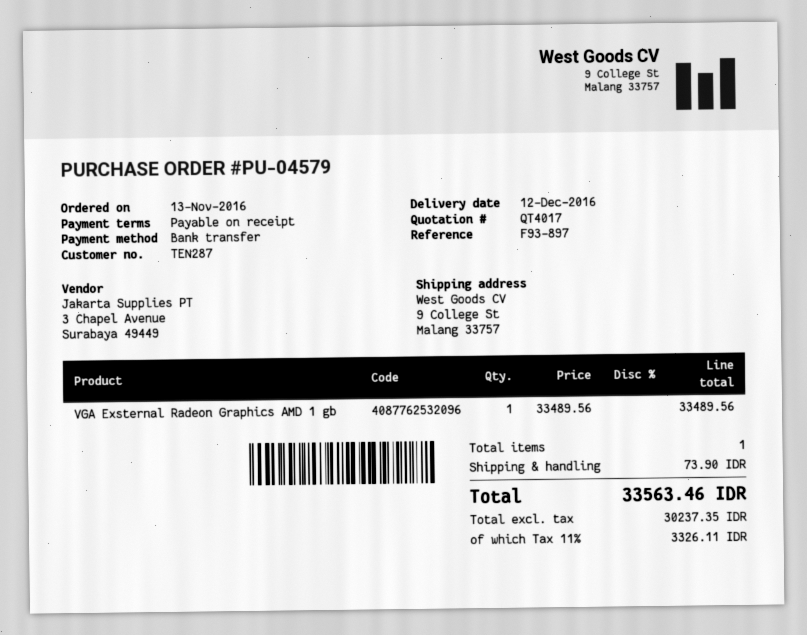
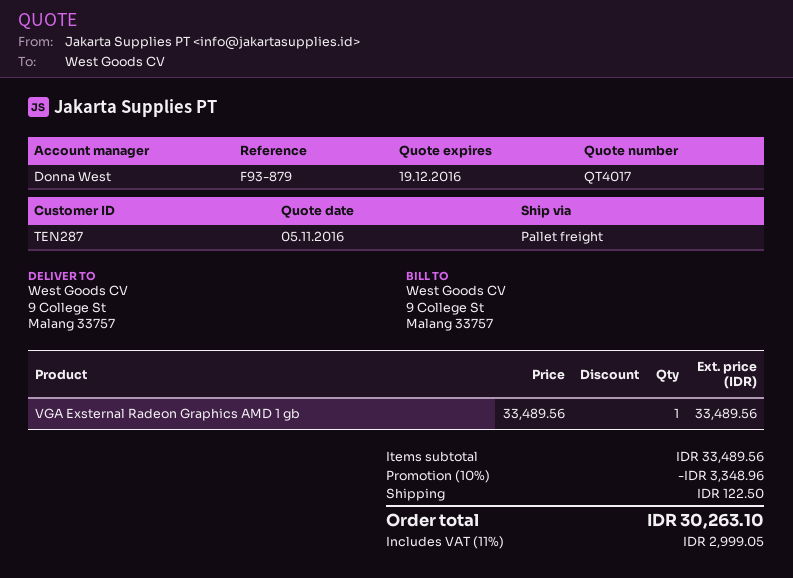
reference: F93-897 -> F93-879
discount: none -> 10% = 3348.96
shipping: 73.90 -> 122.50
tax: 11% = 3326.11 -> 11% = 2999.05
total: 33563.46 -> 30263.10

